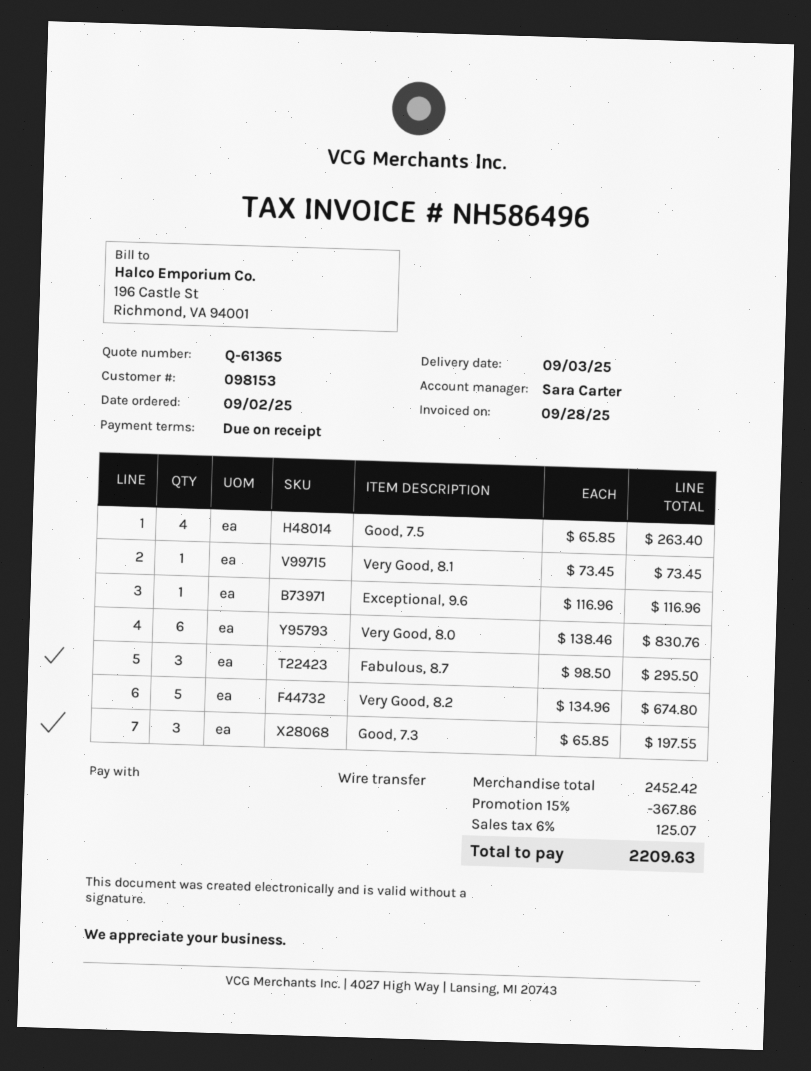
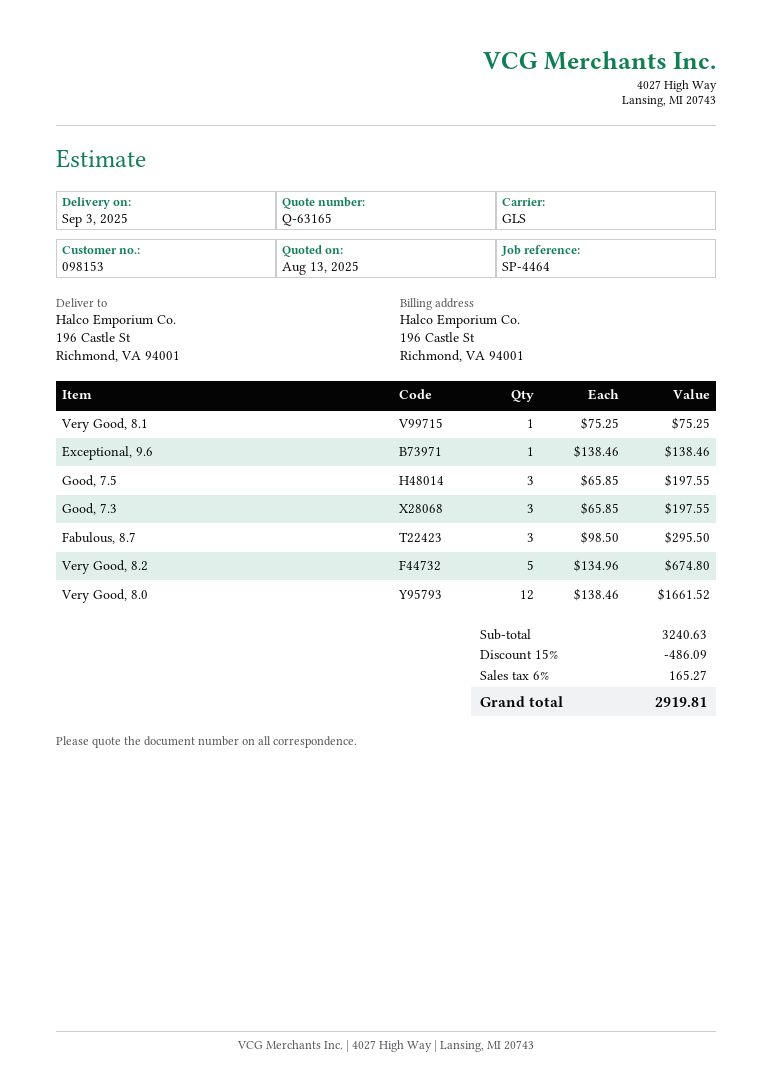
quote number: Q-61365 -> Q-63165
Good, 7.5: 4 x 65.85 = 263.40 -> 3 x 65.85 = 197.55
Very Good, 8.1: 1 x 73.45 = 73.45 -> 1 x 75.25 = 75.25
Exceptional, 9.6: 1 x 116.96 = 116.96 -> 1 x 138.46 = 138.46
Very Good, 8.0: 6 x 138.46 = 830.76 -> 12 x 138.46 = 1661.52
subtotal: 2452.42 -> 3240.63
discount: 15% = 367.86 -> 15% = 486.09
tax: 6% = 125.07 -> 6% = 165.27
total: 2209.63 -> 2919.81

